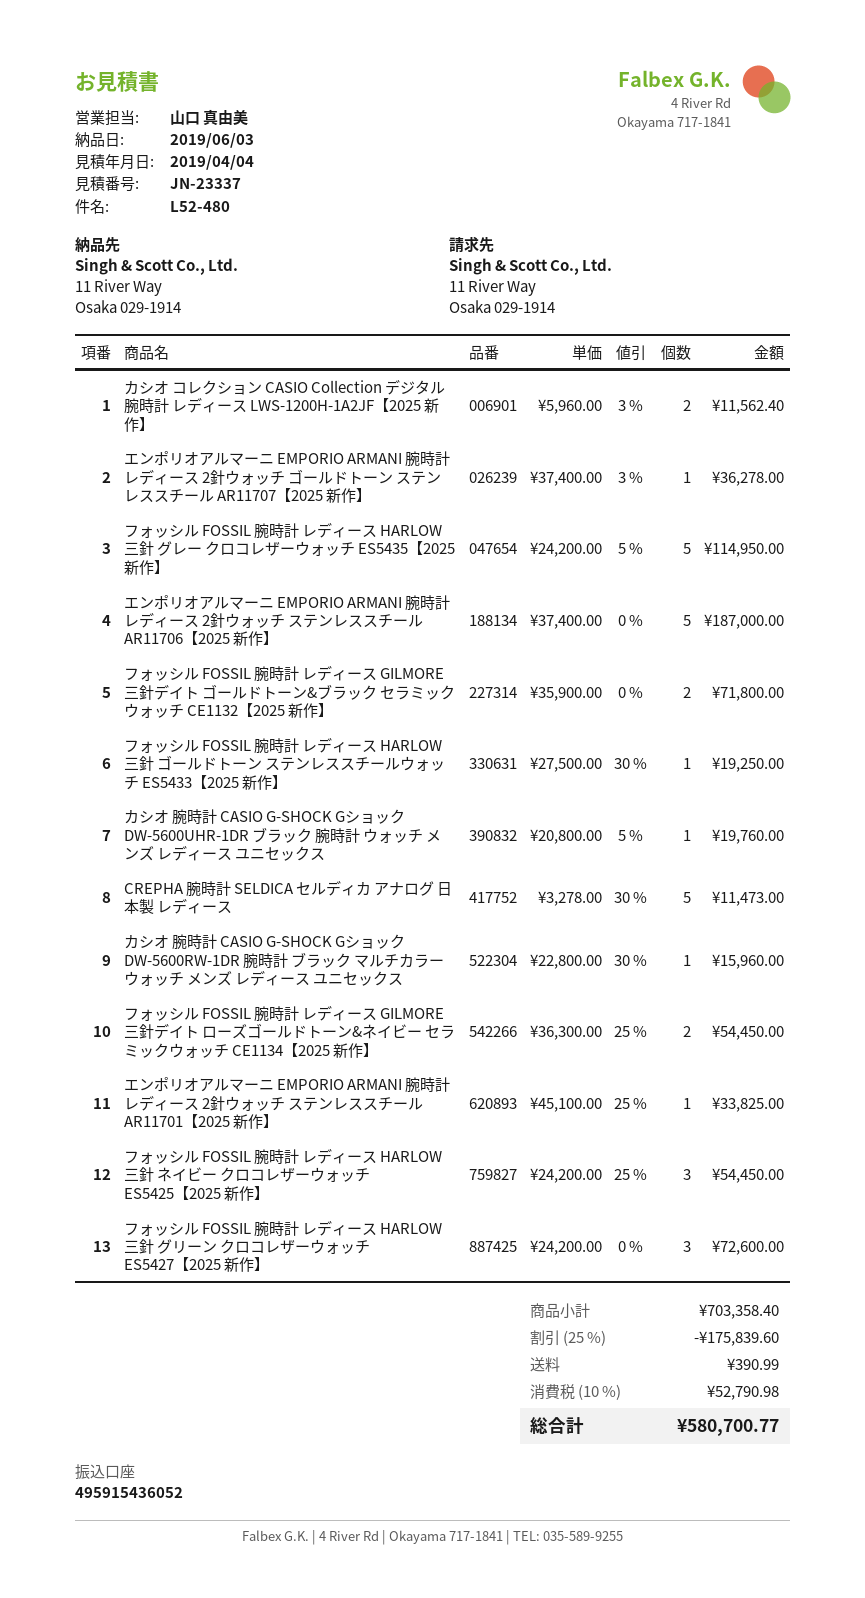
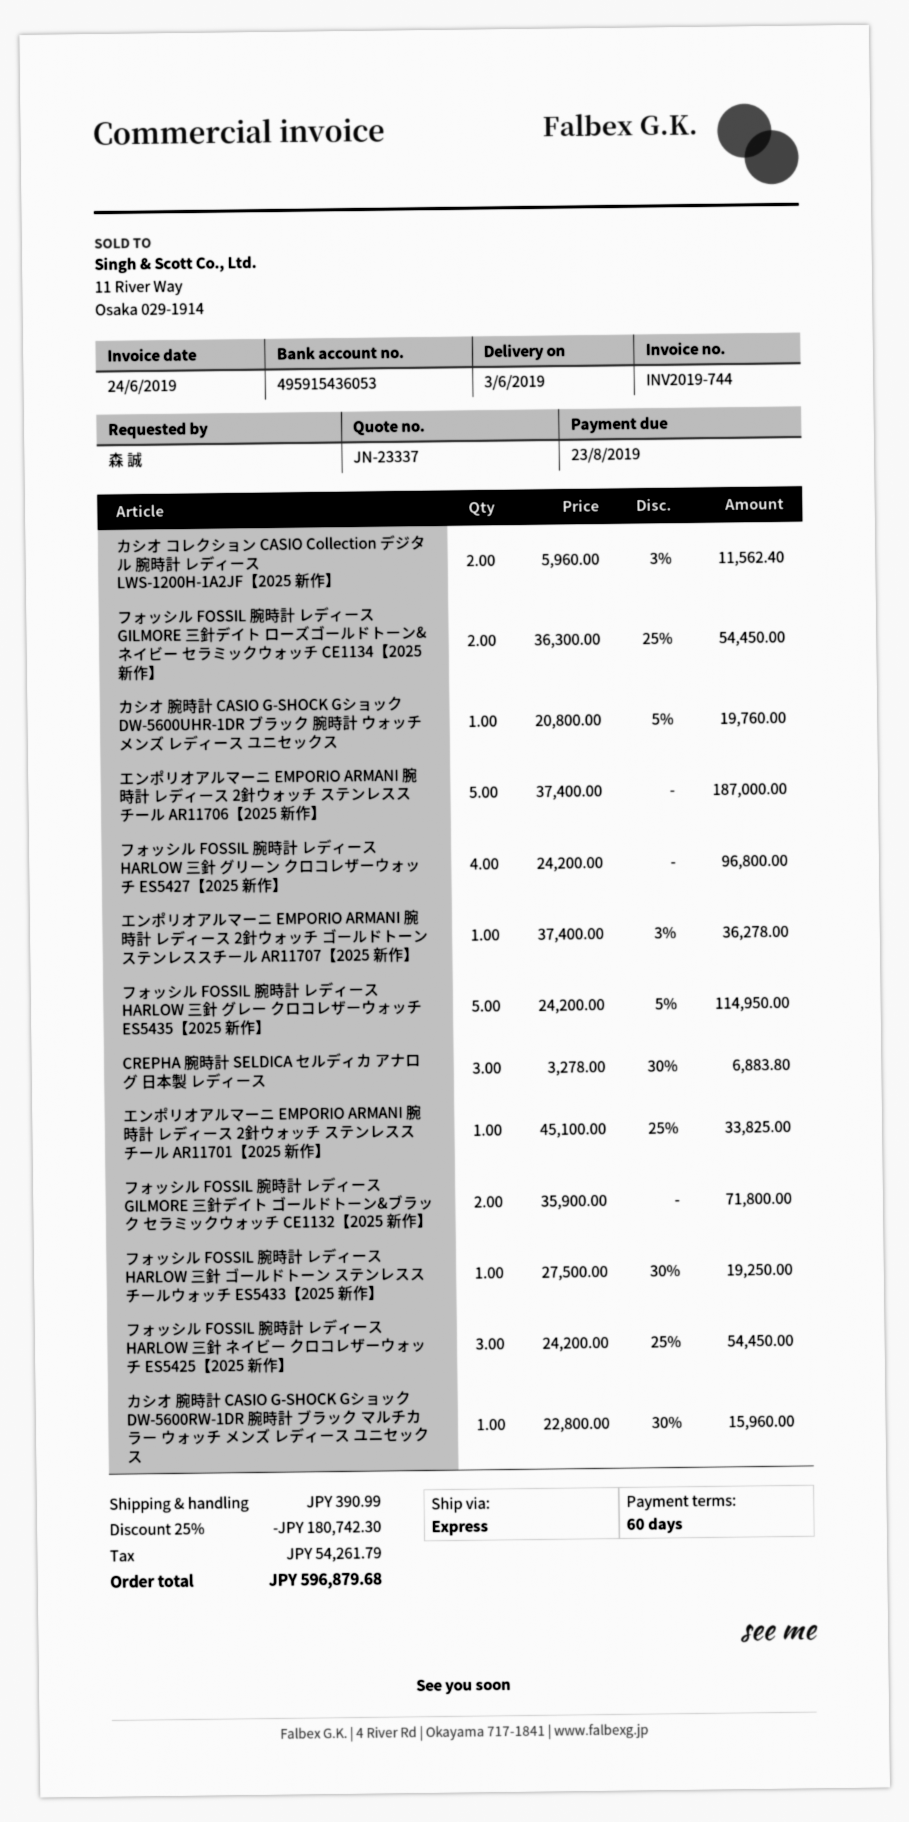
bank account: 495915436052 -> 495915436053
CREPHA 腕時計 SELDICA セルディカ アナログ 日本製 レディース: 5 x 3278.00 - 30% = 11473.00 -> 3 x 3278.00 - 30% = 6883.80
フォッシル FOSSIL 腕時計 レディース HARLOW 三針 グリーン クロコレザーウォッチ ES5427【2025 新作】: 3 x 24200.00 = 72600.00 -> 4 x 24200.00 = 96800.00
discount: 25% = 175839.60 -> 25% = 180742.30
tax: 52790.98 -> 54261.79
total: 580700.77 -> 596879.68

